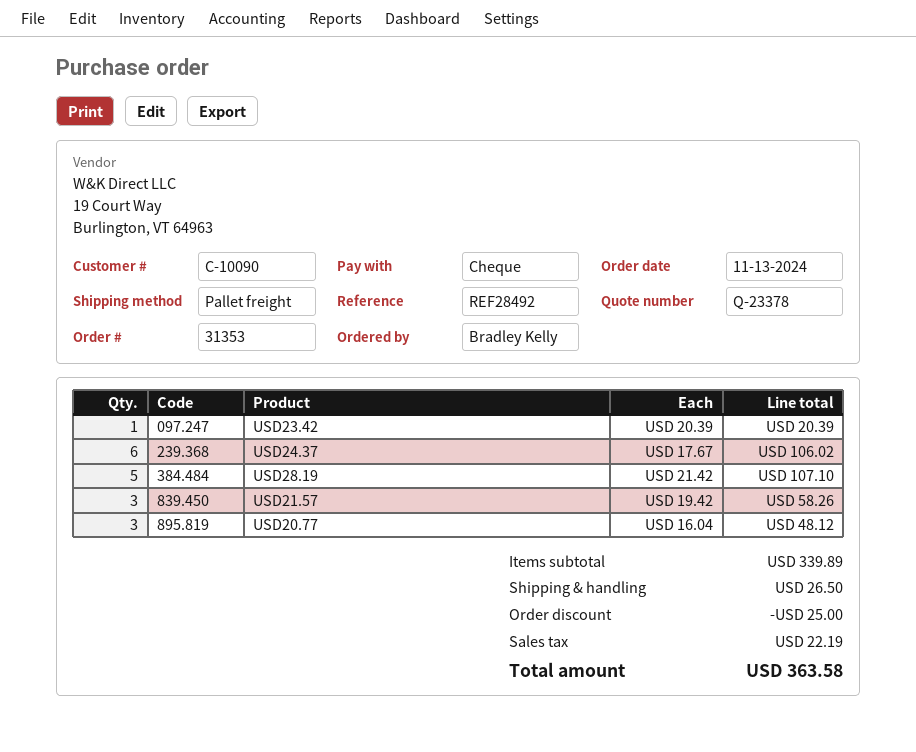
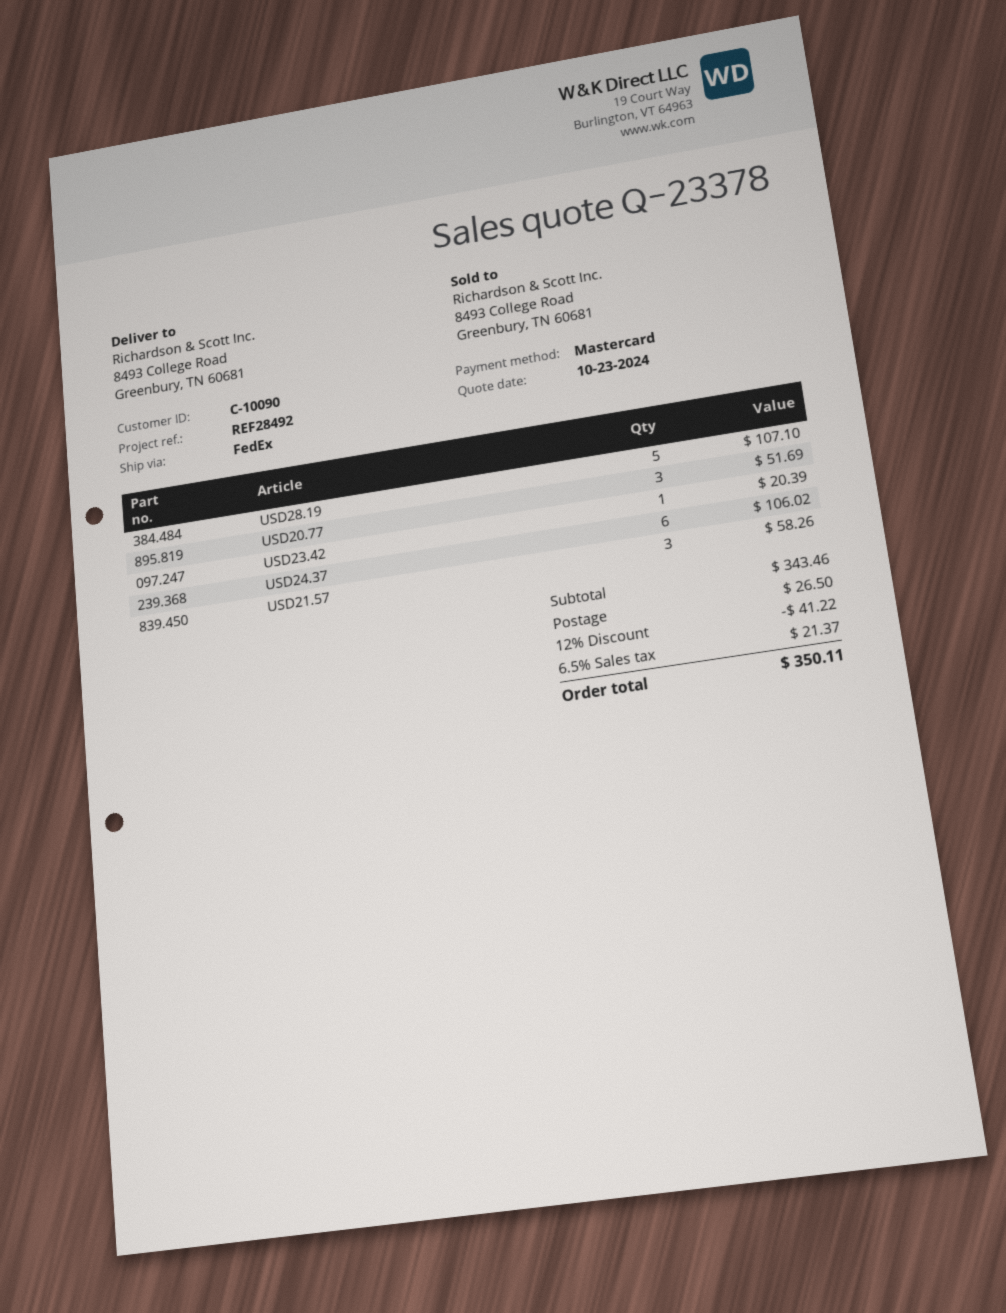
payment method: cheque -> Mastercard
shipping method: pallet freight -> FedEx
USD20.77: 3 for 48.12 -> 3 for 51.69
subtotal: 339.89 -> 343.46
discount: 25.00 -> 41.22
tax: 22.19 -> 21.37
total: 363.58 -> 350.11

